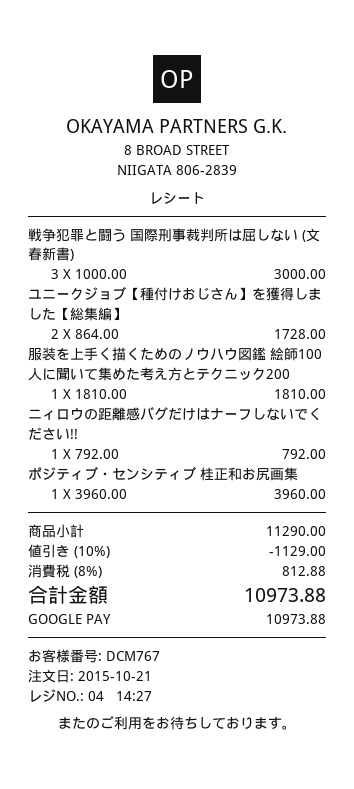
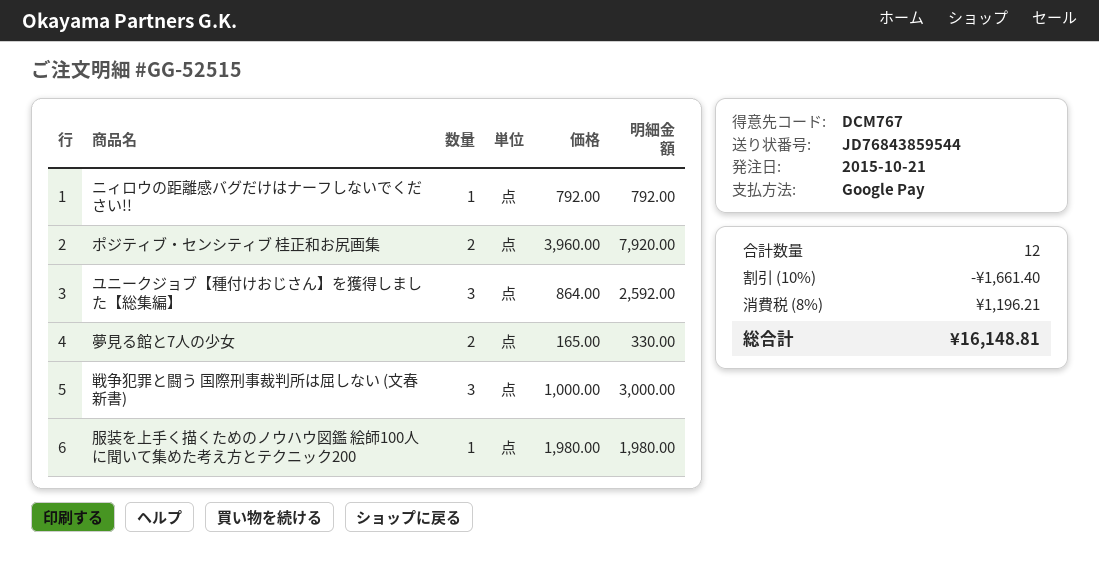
ユニークジョブ【種付けおじさん】を獲得しました【総集編】: 2 x 864.00 = 1728.00 -> 3 x 864.00 = 2592.00
服装を上手く描くためのノウハウ図鑑 絵師100人に聞いて集めた考え方とテクニック200: 1 x 1810.00 = 1810.00 -> 1 x 1980.00 = 1980.00
ポジティブ・センシティブ 桂正和お尻画集: 1 x 3960.00 = 3960.00 -> 2 x 3960.00 = 7920.00
夢見る館と7人の少女: none -> 2 x 165.00 = 330.00
discount: 10% = 1129.00 -> 10% = 1661.40
tax: 8% = 812.88 -> 8% = 1196.21
total: 10973.88 -> 16148.81

